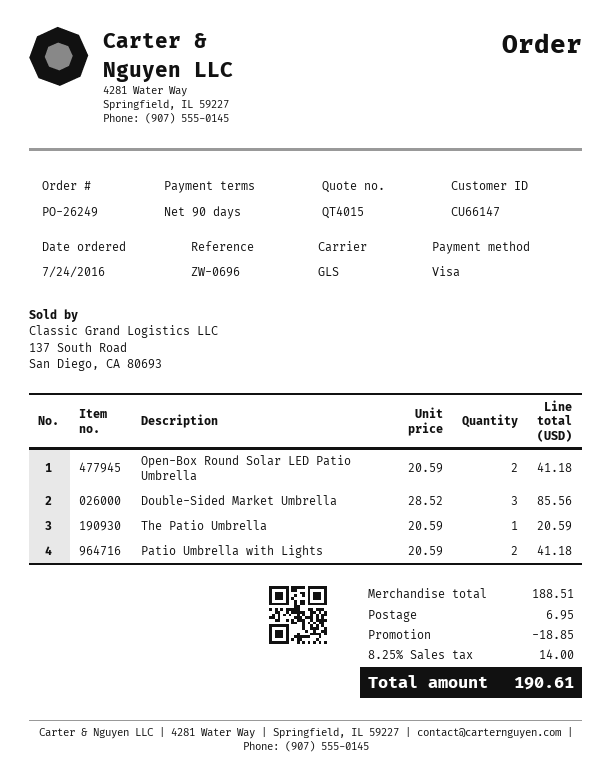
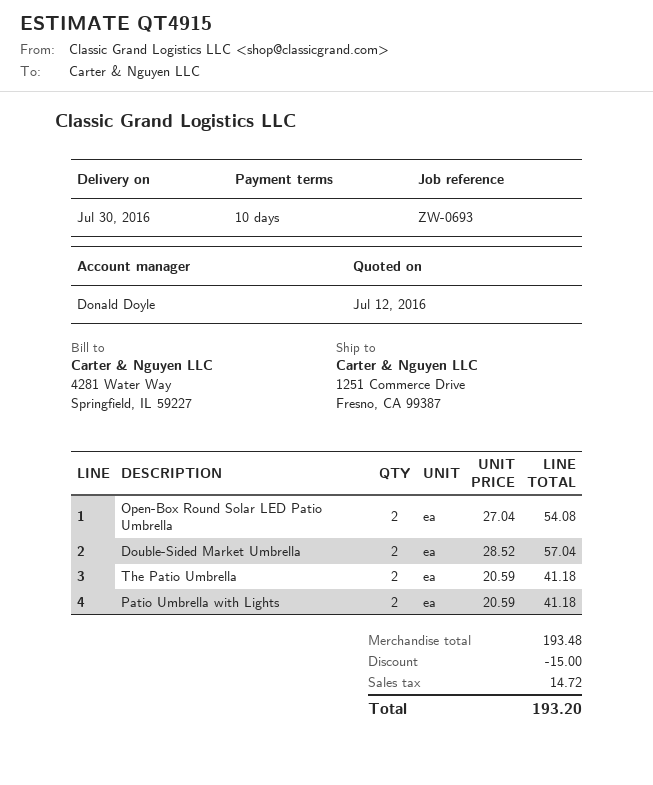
quote number: QT4015 -> QT4915
payment terms: 90 days -> 10 days
reference: ZW-0696 -> ZW-0693
Open-Box Round Solar LED Patio Umbrella: 2 x 20.59 = 41.18 -> 2 x 27.04 = 54.08
Double-Sided Market Umbrella: 3 x 28.52 = 85.56 -> 2 x 28.52 = 57.04
The Patio Umbrella: 1 x 20.59 = 20.59 -> 2 x 20.59 = 41.18
subtotal: 188.51 -> 193.48
discount: 18.85 -> 15.00
shipping: 6.95 -> none
tax: 14.00 -> 14.72
total: 190.61 -> 193.20

